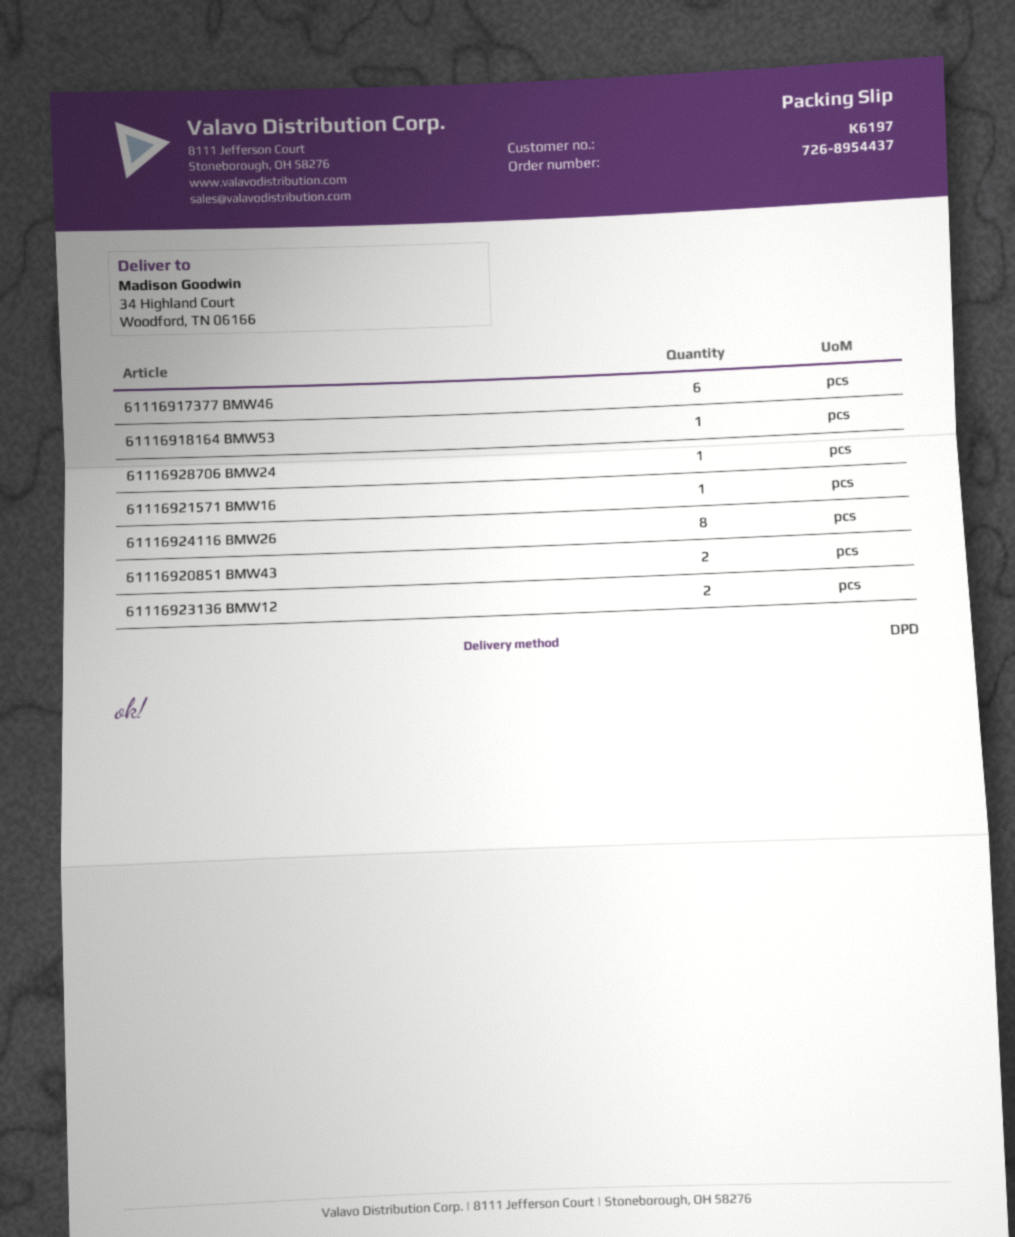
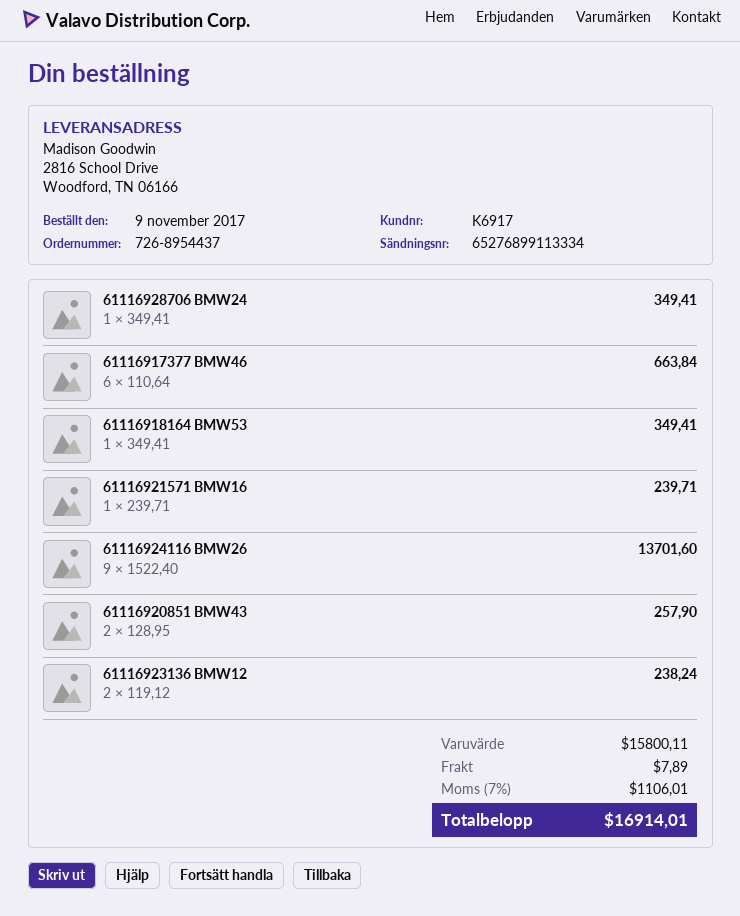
customer number: K6197 -> K6917
ship to: 34 Highland Court, Woodford, TN 06166 -> 2816 School Drive, Woodford, TN 06166
61116924116 BMW26: 8 -> 9

